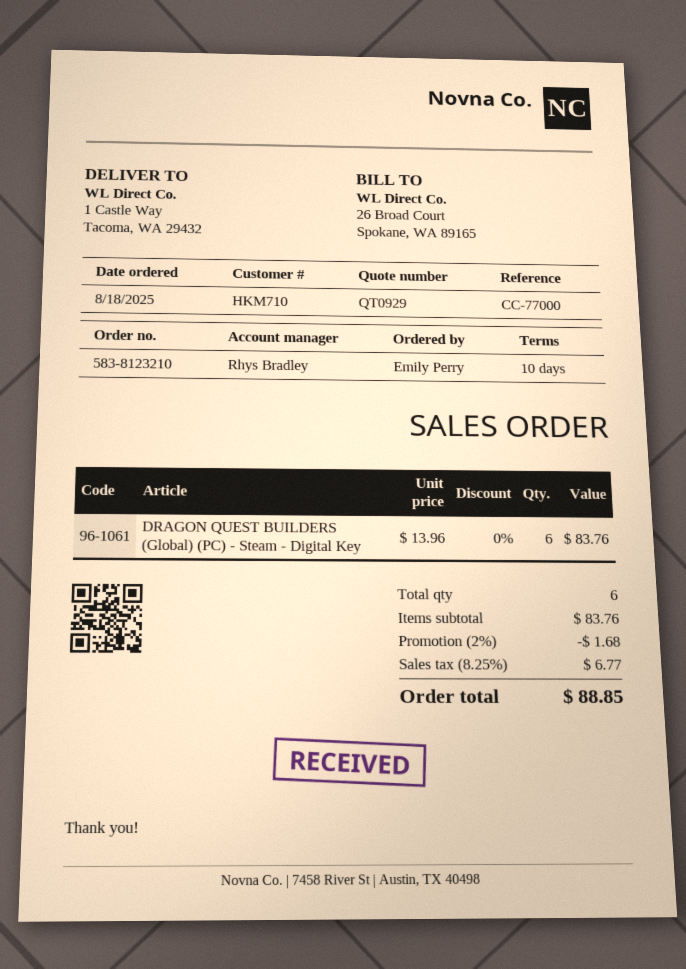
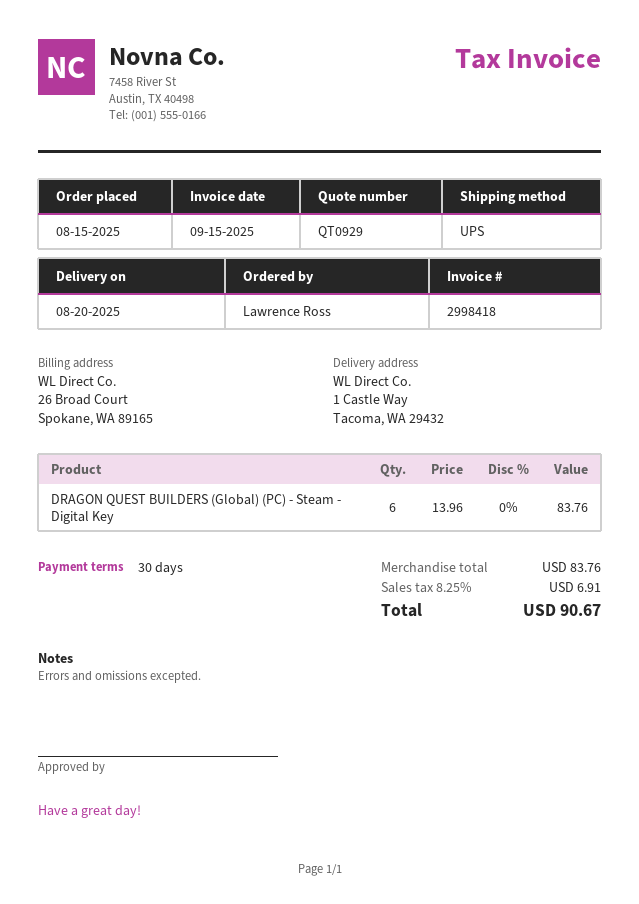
order date: 2025-08-18 -> 2025-08-15
payment terms: 10 days -> 30 days
ordered by: Emily Perry -> Lawrence Ross
discount: 2% = 1.68 -> none
tax: 8.25% = 6.77 -> 8.25% = 6.91
total: 88.85 -> 90.67

